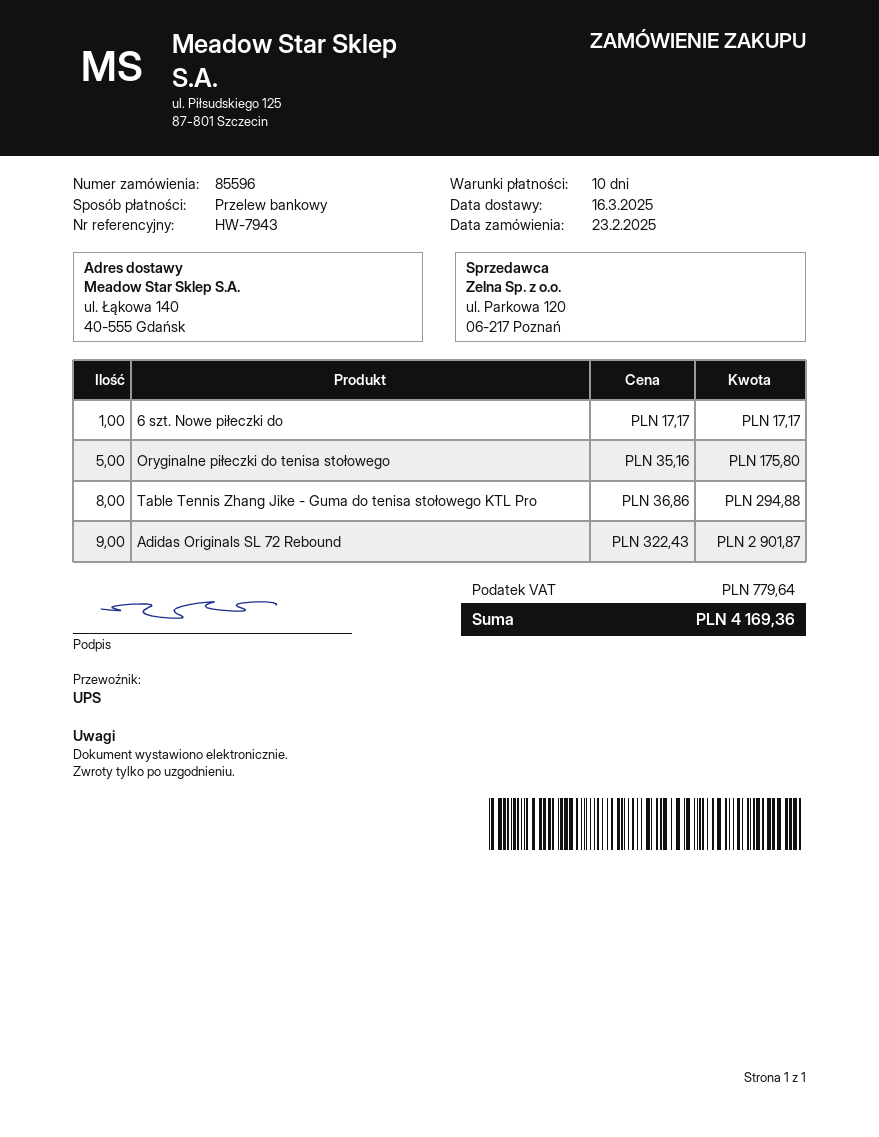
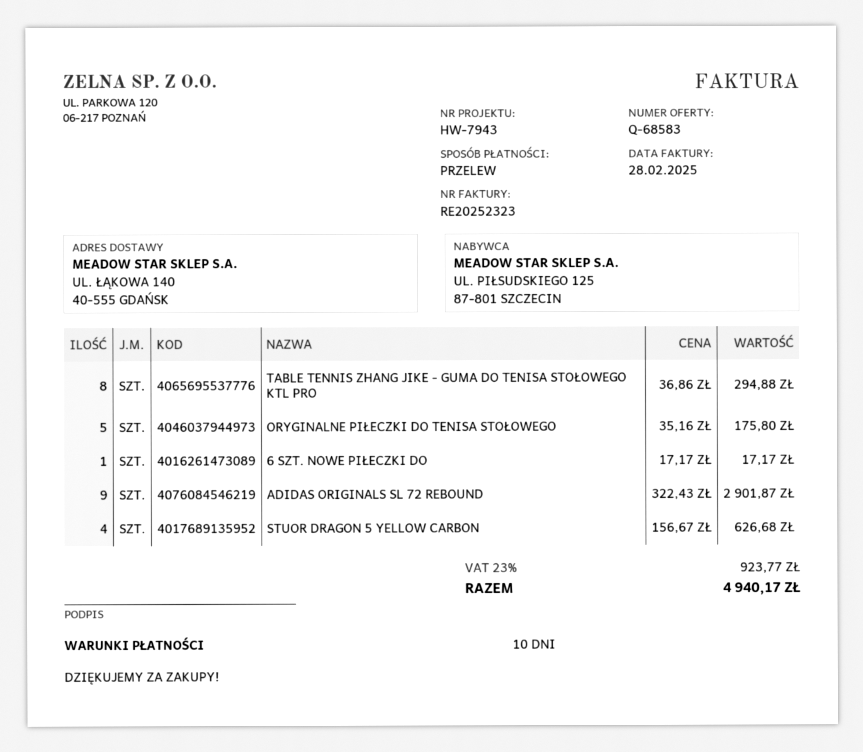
STUOR DRAGON 5 YELLOW CARBON: none -> 4 x 156.67 = 626.68
tax: 779.64 -> 923.77
total: 4169.36 -> 4940.17

